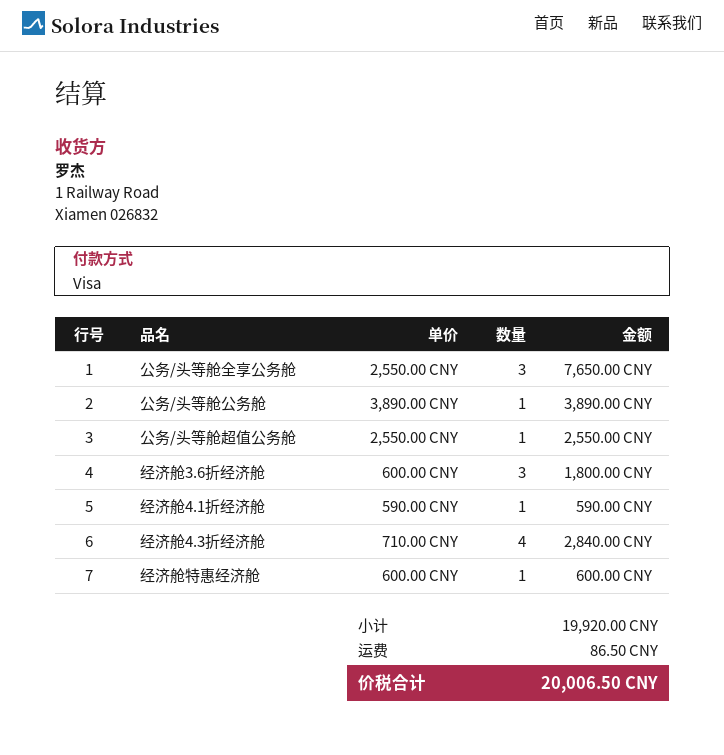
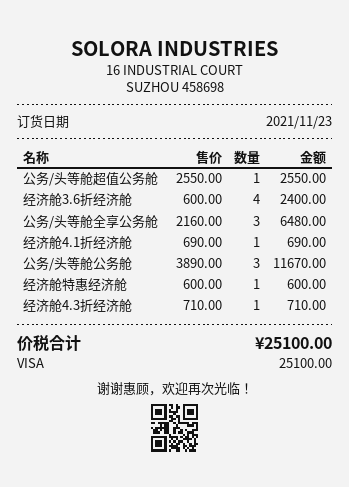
公务/头等舱全享公务舱: 3 x 2550.00 = 7650.00 -> 3 x 2160.00 = 6480.00
公务/头等舱公务舱: 1 x 3890.00 = 3890.00 -> 3 x 3890.00 = 11670.00
经济舱3.6折经济舱: 3 x 600.00 = 1800.00 -> 4 x 600.00 = 2400.00
经济舱4.1折经济舱: 1 x 590.00 = 590.00 -> 1 x 690.00 = 690.00
经济舱4.3折经济舱: 4 x 710.00 = 2840.00 -> 1 x 710.00 = 710.00
shipping: 86.50 -> none
total: 20006.50 -> 25100.00

